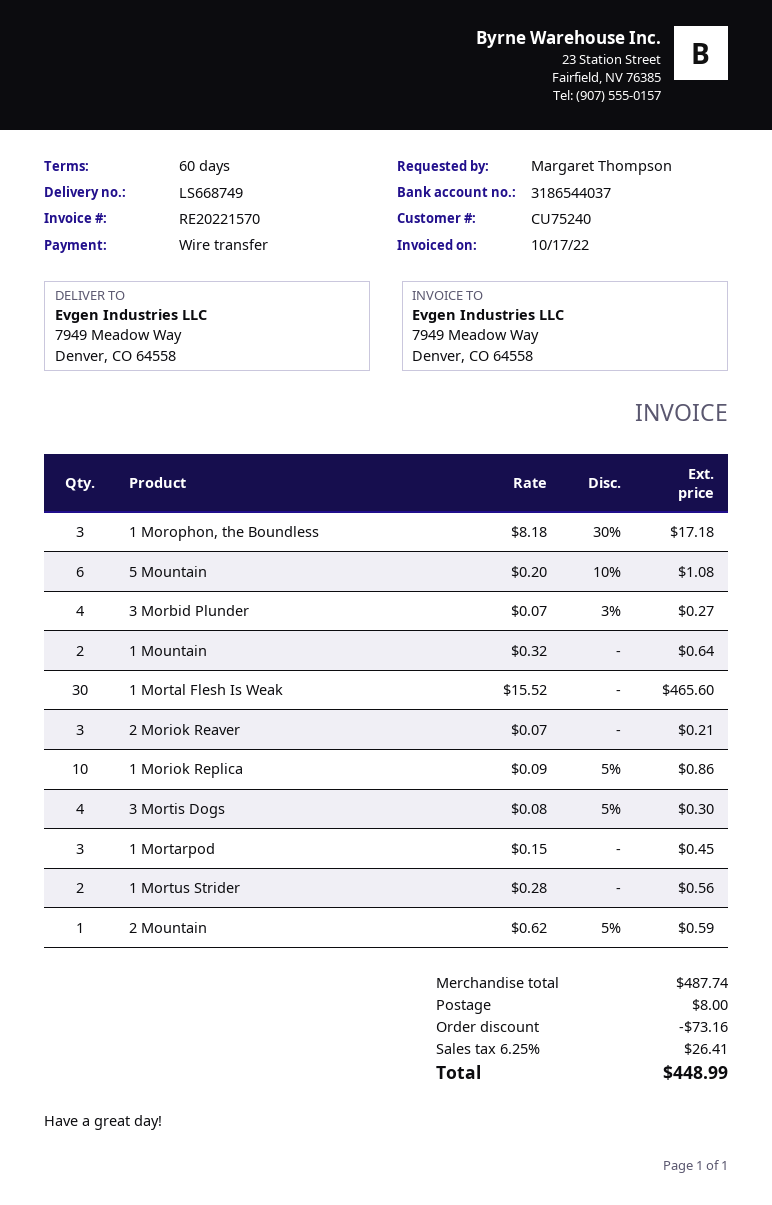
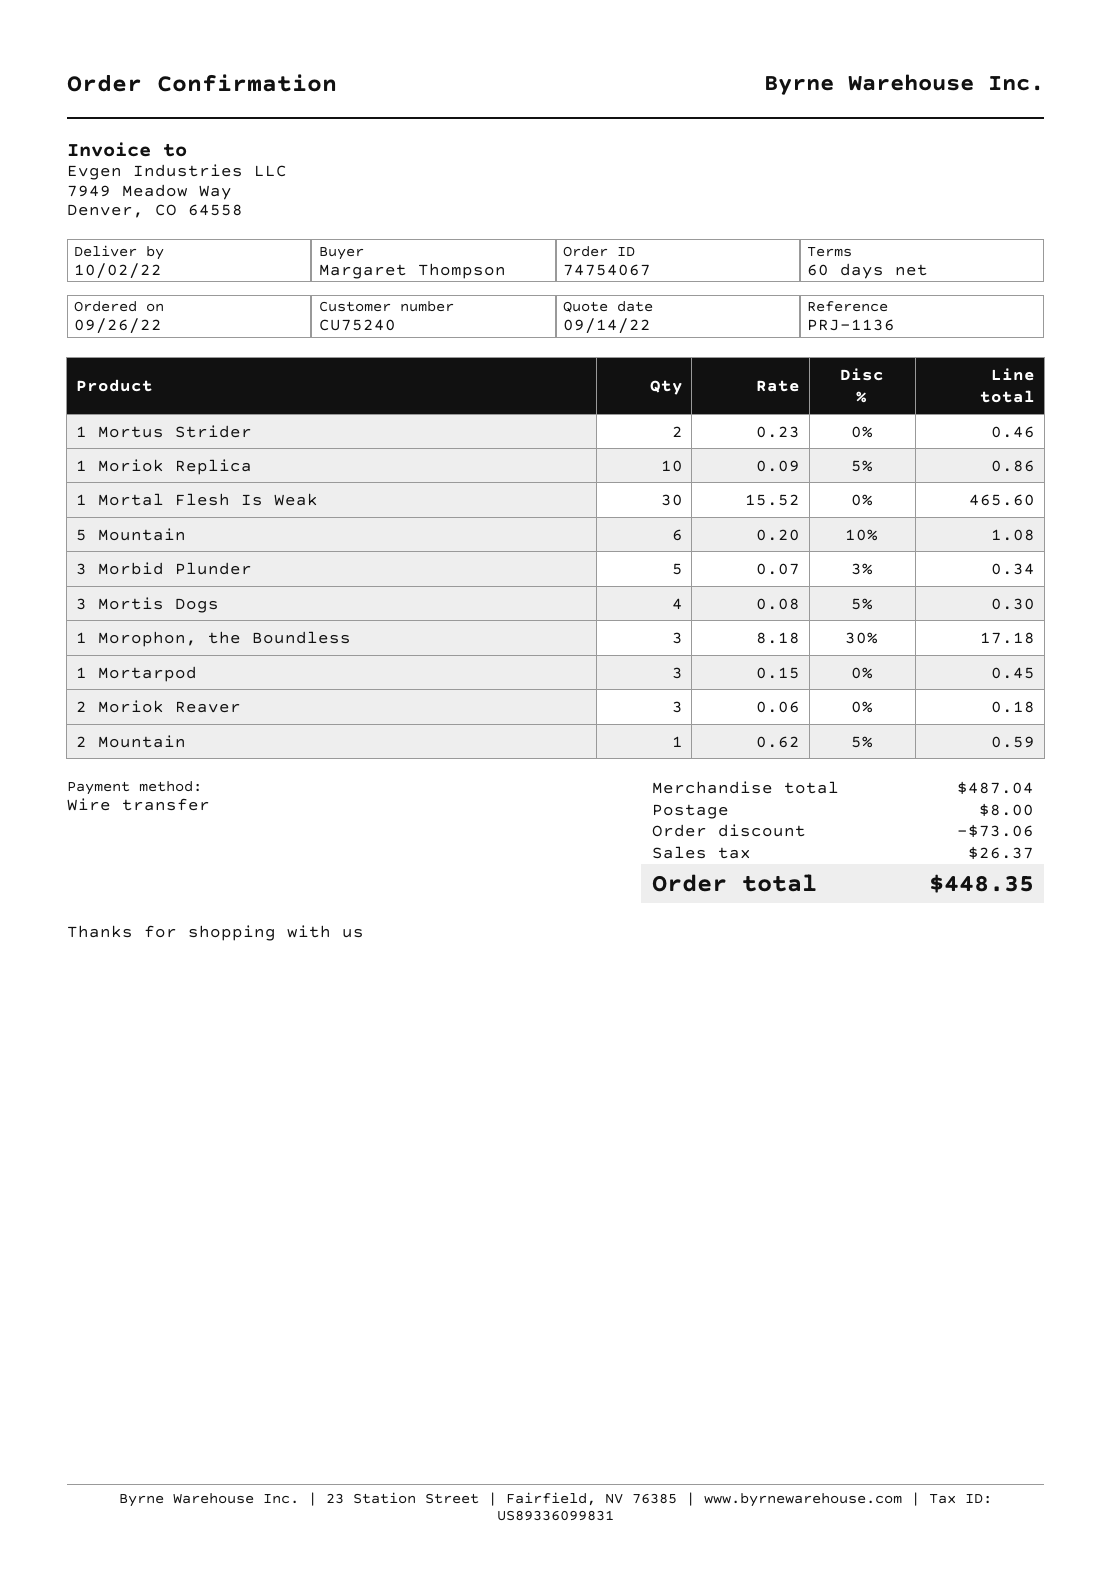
3 Morbid Plunder: 4 x 0.07 - 3% = 0.27 -> 5 x 0.07 - 3% = 0.34
1 Mountain: 2 x 0.32 = 0.64 -> none
2 Moriok Reaver: 3 x 0.07 = 0.21 -> 3 x 0.06 = 0.18
1 Mortus Strider: 2 x 0.28 = 0.56 -> 2 x 0.23 = 0.46
subtotal: 487.74 -> 487.04
discount: 73.16 -> 73.06
tax: 26.41 -> 26.37
total: 448.99 -> 448.35

